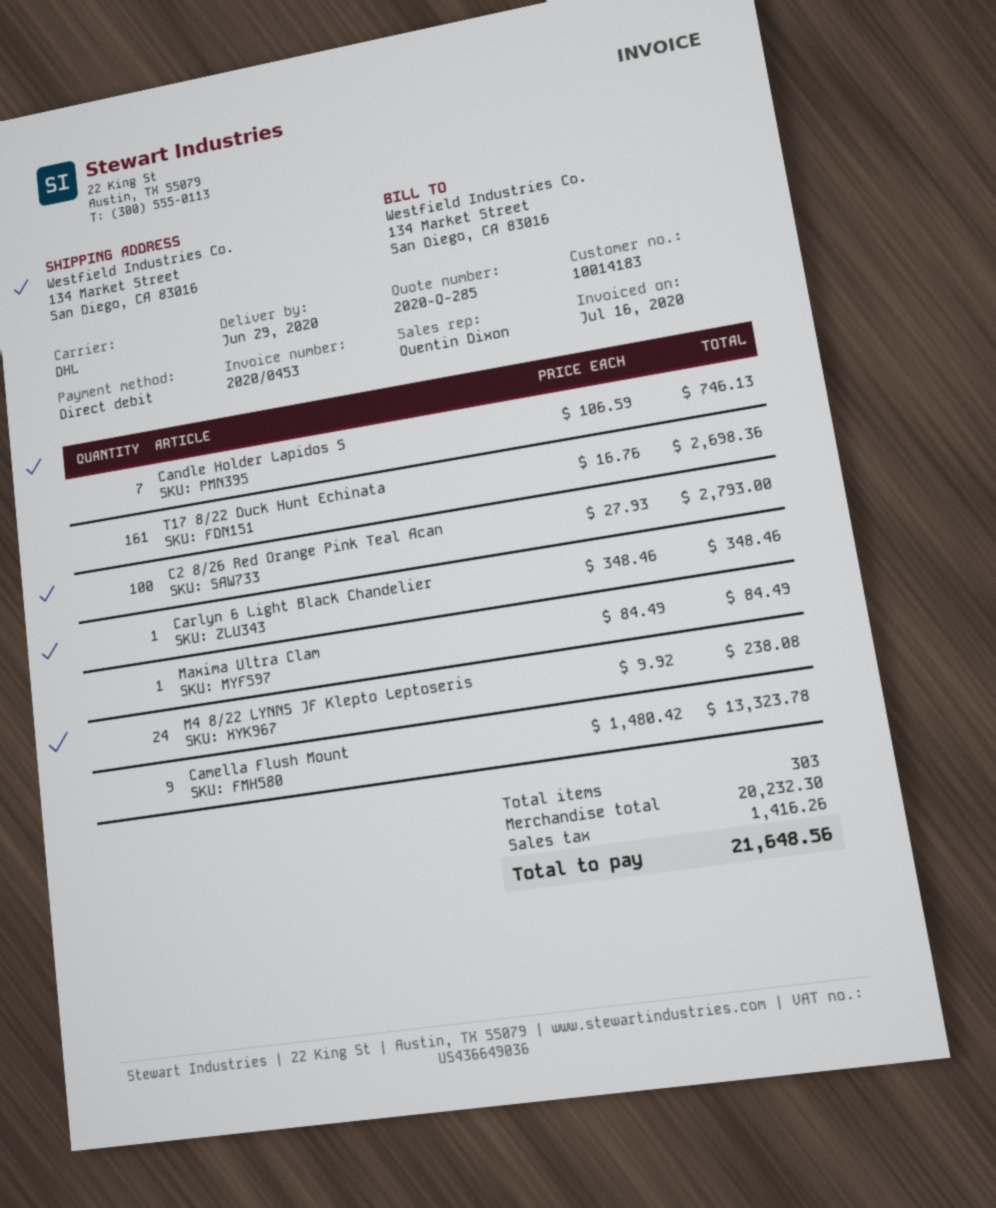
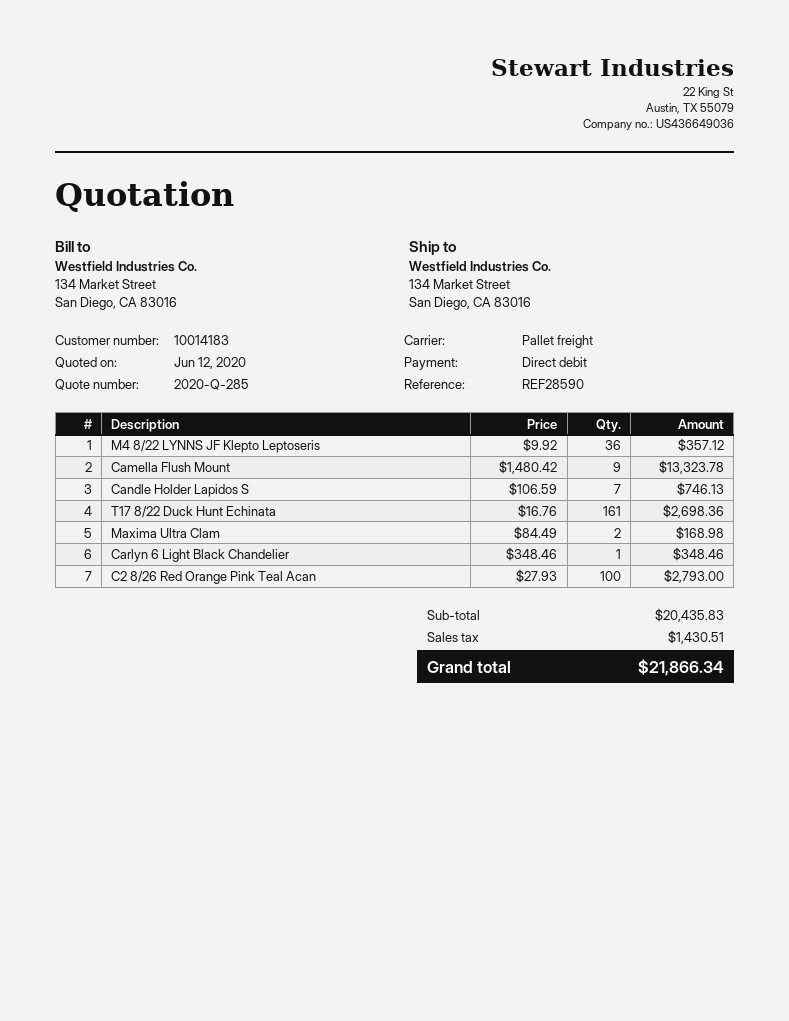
shipping method: DHL -> pallet freight
Maxima Ultra Clam: 1 x 84.49 = 84.49 -> 2 x 84.49 = 168.98
M4 8/22 LYNNS JF Klepto Leptoseris: 24 x 9.92 = 238.08 -> 36 x 9.92 = 357.12
subtotal: 20232.30 -> 20435.83
tax: 1416.26 -> 1430.51
total: 21648.56 -> 21866.34

